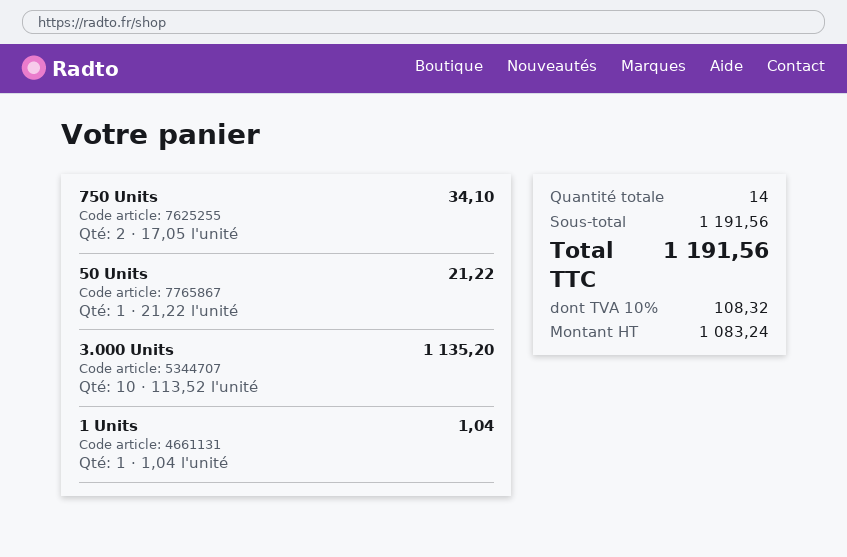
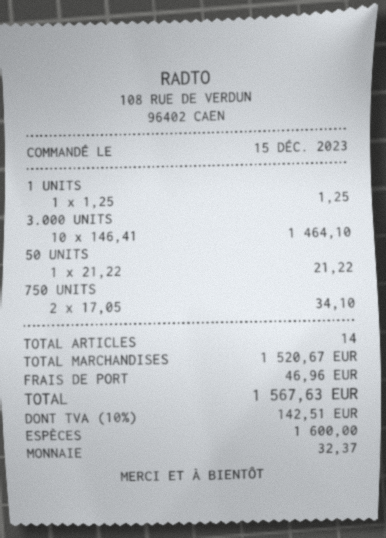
3.000 Units: 10 x 113.52 = 1135.20 -> 10 x 146.41 = 1464.10
1 Units: 1 x 1.04 = 1.04 -> 1 x 1.25 = 1.25
subtotal: 1191.56 -> 1520.67
shipping: none -> 46.96
tax: 10% = 108.32 -> 10% = 142.51
total: 1191.56 -> 1567.63

